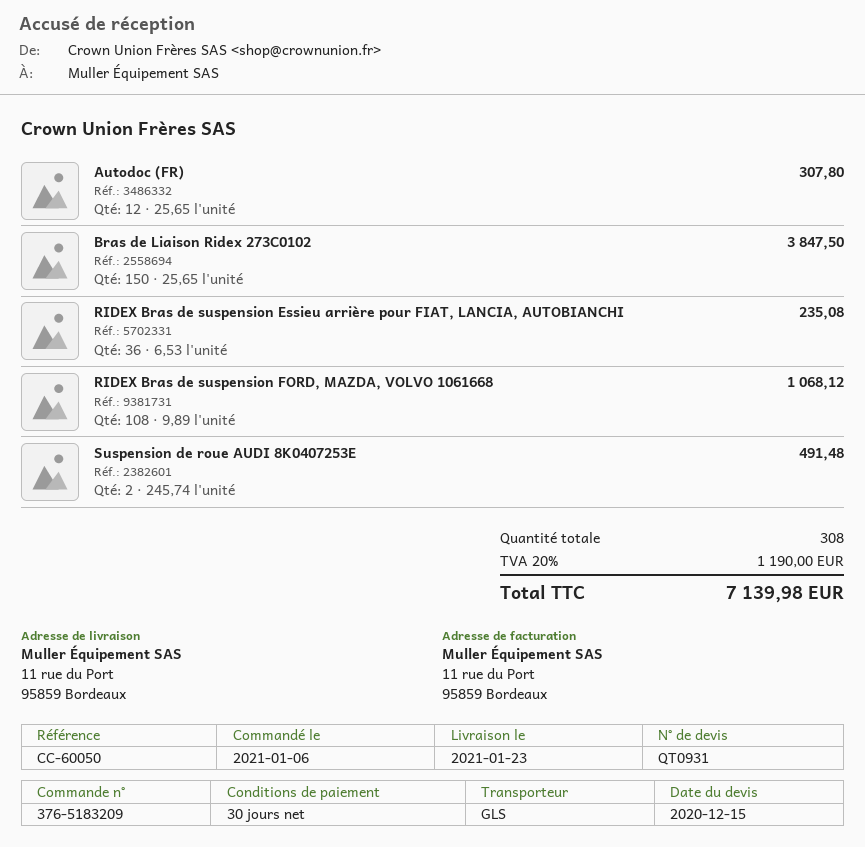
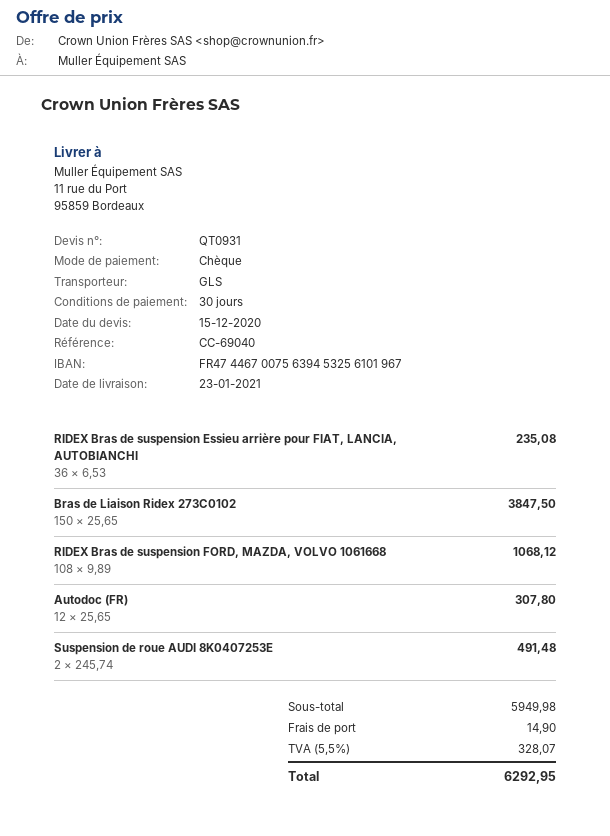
reference: CC-60050 -> CC-69040
shipping: none -> 14.90
tax: 20% = 1190.00 -> 5.5% = 328.07
total: 7139.98 -> 6292.95

